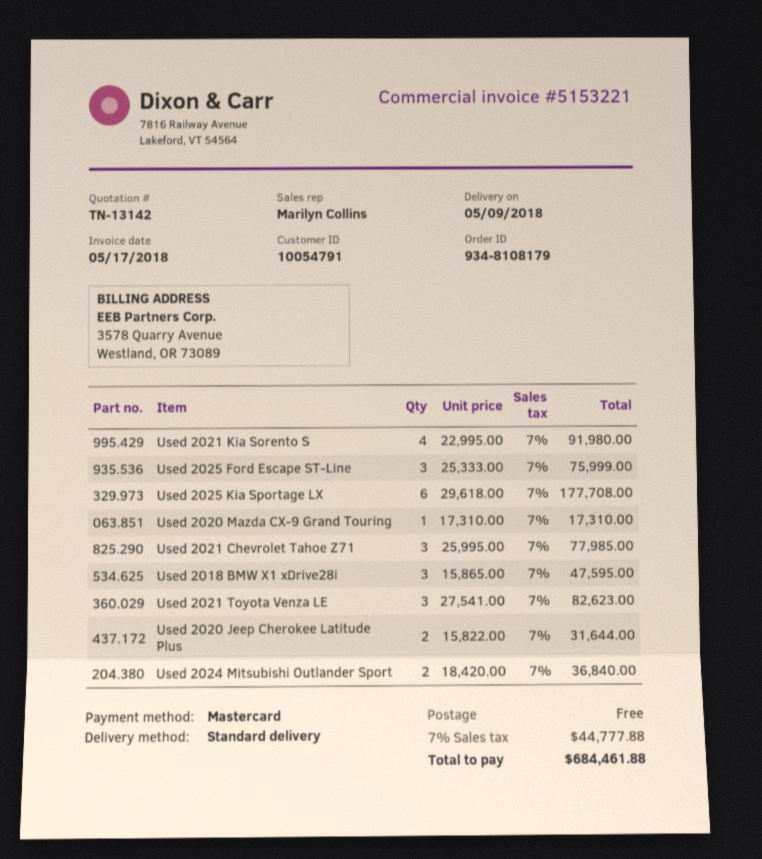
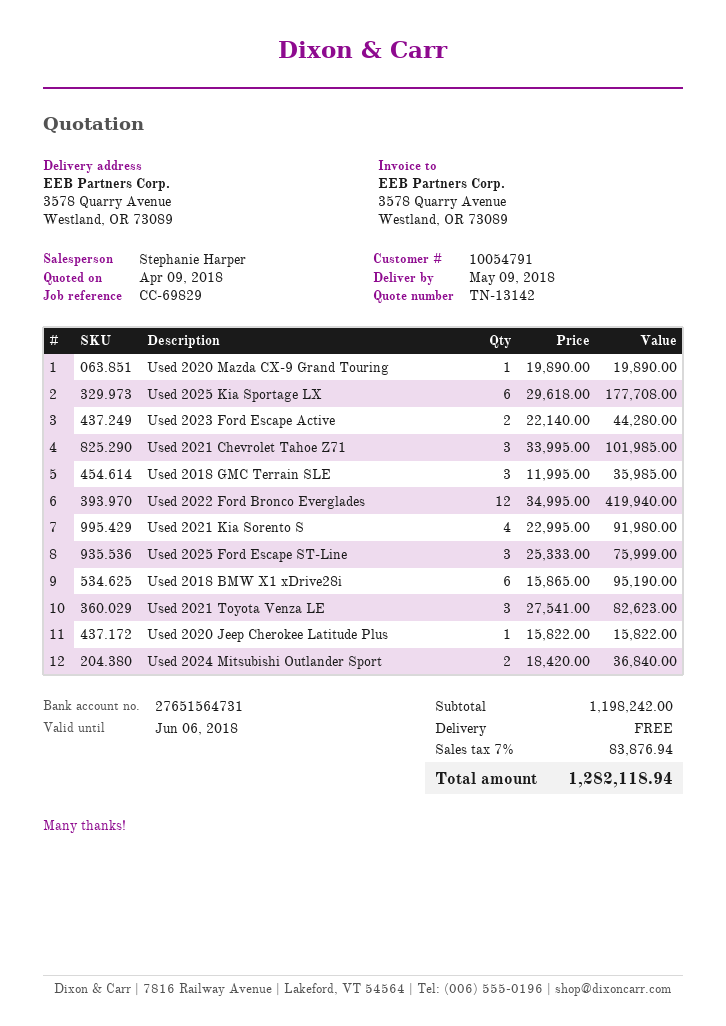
sales rep: Marilyn Collins -> Stephanie Harper
Used 2020 Mazda CX-9 Grand Touring: 1 x 17310.00 = 17310.00 -> 1 x 19890.00 = 19890.00
Used 2021 Chevrolet Tahoe Z71: 3 x 25995.00 = 77985.00 -> 3 x 33995.00 = 101985.00
Used 2018 BMW X1 xDrive28i: 3 x 15865.00 = 47595.00 -> 6 x 15865.00 = 95190.00
Used 2020 Jeep Cherokee Latitude Plus: 2 x 15822.00 = 31644.00 -> 1 x 15822.00 = 15822.00
Used 2023 Ford Escape Active: none -> 2 x 22140.00 = 44280.00
Used 2018 GMC Terrain SLE: none -> 3 x 11995.00 = 35985.00
Used 2022 Ford Bronco Everglades: none -> 12 x 34995.00 = 419940.00
tax: 7% = 44777.88 -> 7% = 83876.94
total: 684461.88 -> 1282118.94

